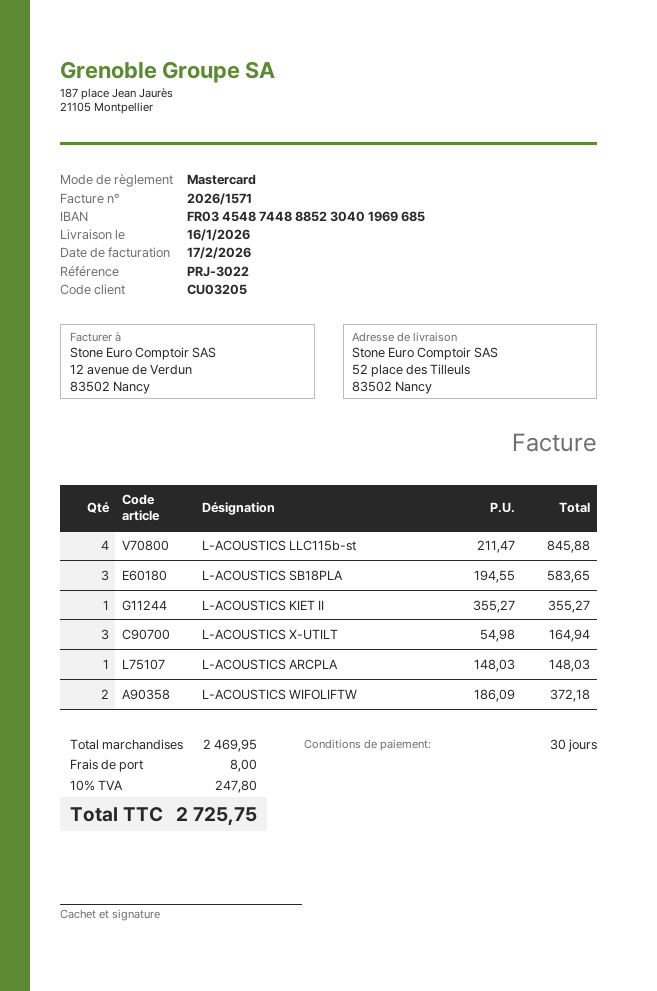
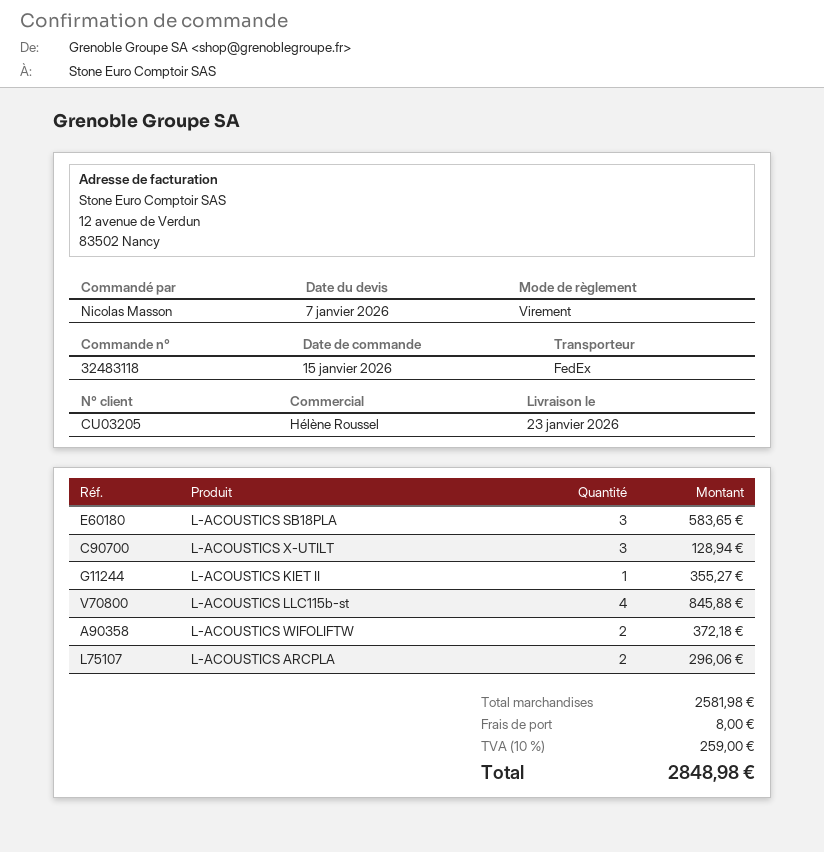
delivery date: 2026-01-16 -> 2026-01-23
payment method: Mastercard -> bank transfer
L-ACOUSTICS X-UTILT: 3 for 164.94 -> 3 for 128.94
L-ACOUSTICS ARCPLA: 1 for 148.03 -> 2 for 296.06
subtotal: 2469.95 -> 2581.98
tax: 10% = 247.80 -> 10% = 259.00
total: 2725.75 -> 2848.98

